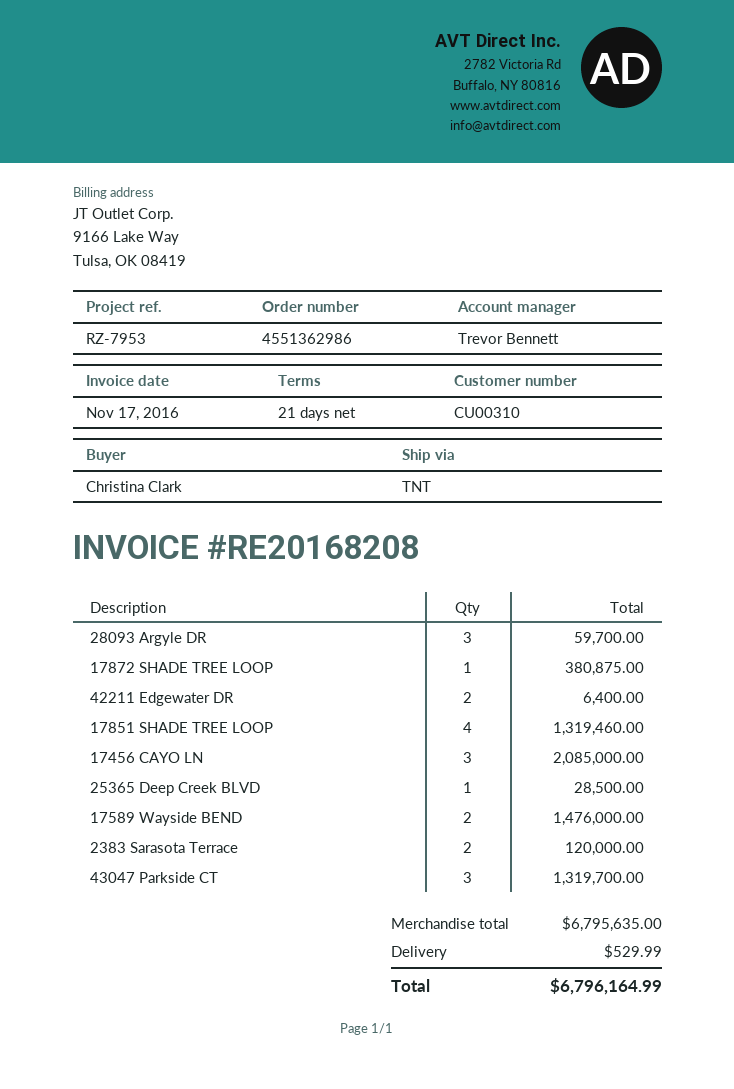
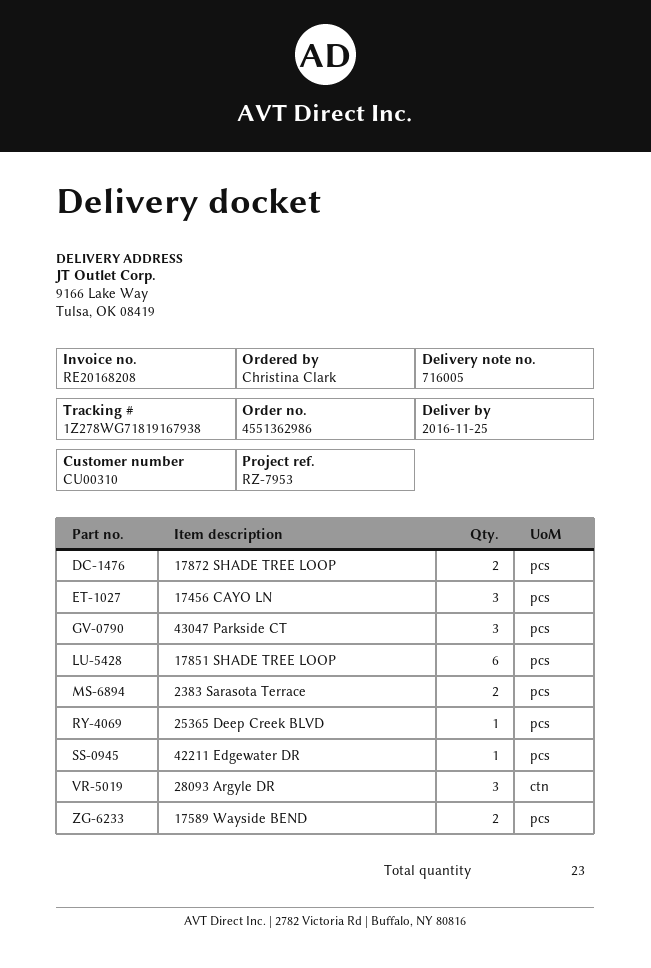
17872 SHADE TREE LOOP: 1 -> 2
42211 Edgewater DR: 2 -> 1
17851 SHADE TREE LOOP: 4 -> 6

